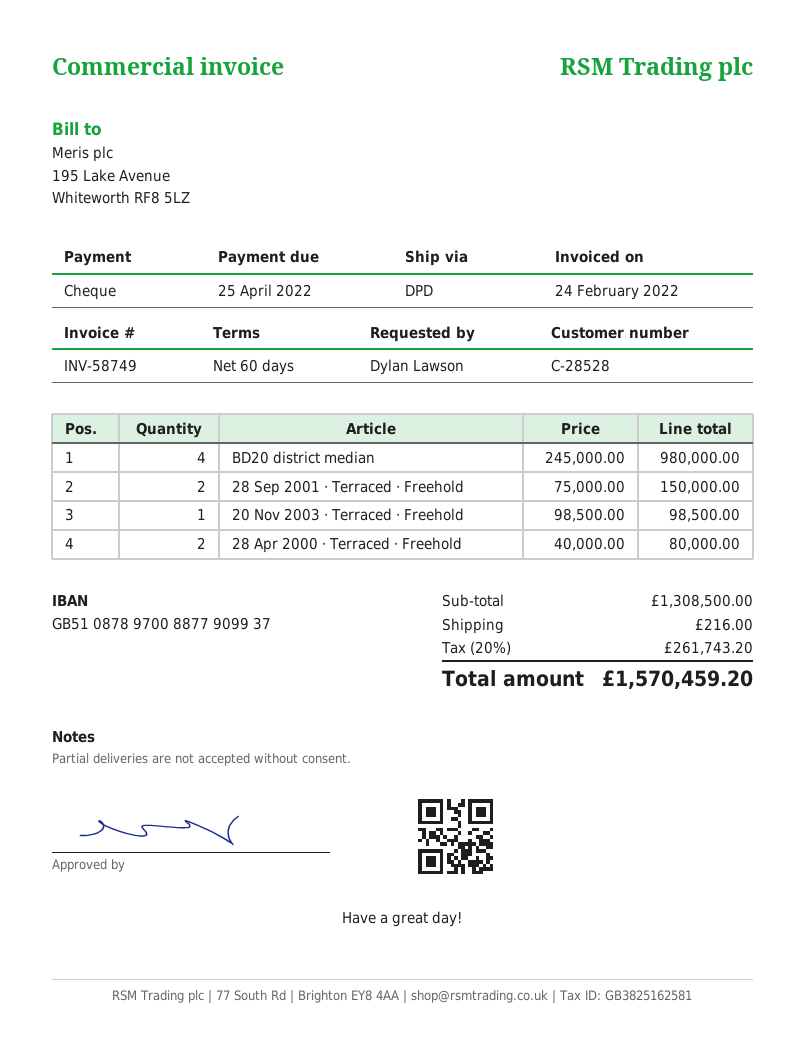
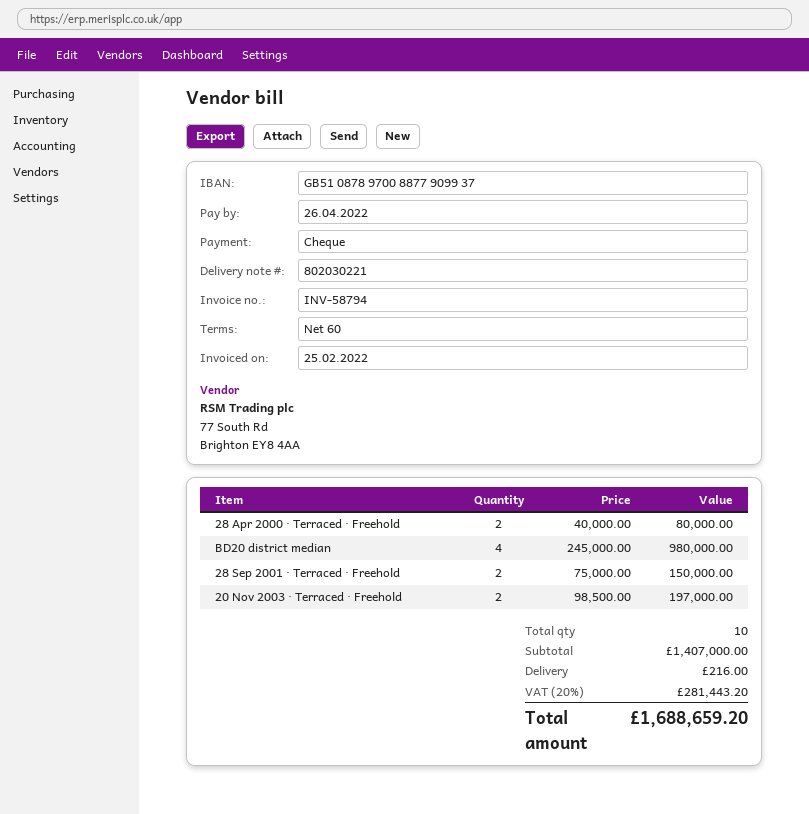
invoice number: INV-58749 -> INV-58794
invoice date: 2022-02-24 -> 2022-02-25
due date: 2022-04-25 -> 2022-04-26
20 Nov 2003 · Terraced · Freehold: 1 x 98500.00 = 98500.00 -> 2 x 98500.00 = 197000.00
subtotal: 1308500.00 -> 1407000.00
tax: 20% = 261743.20 -> 20% = 281443.20
total: 1570459.20 -> 1688659.20

